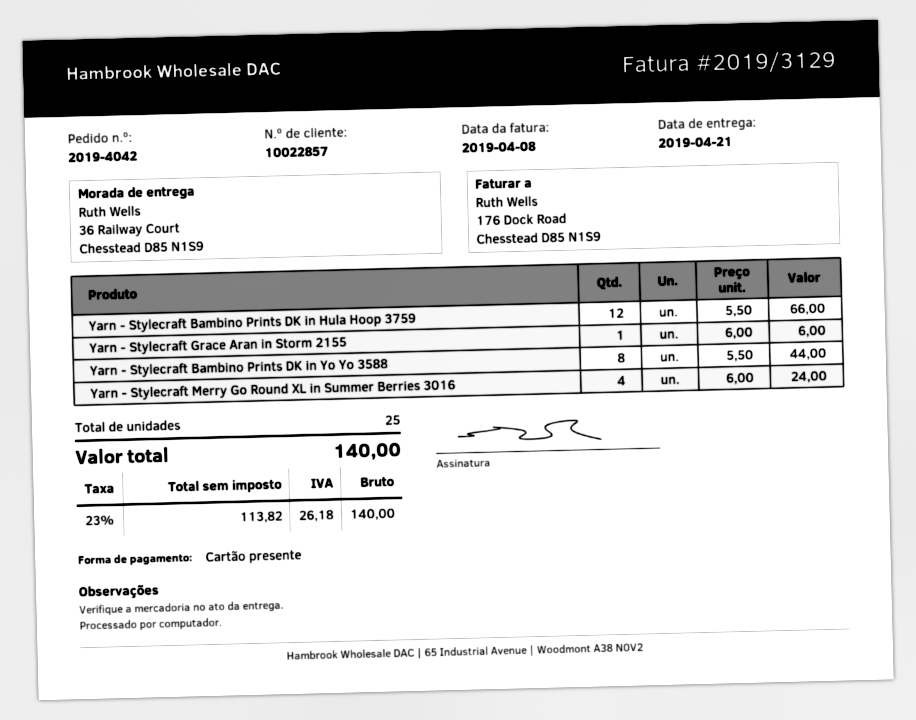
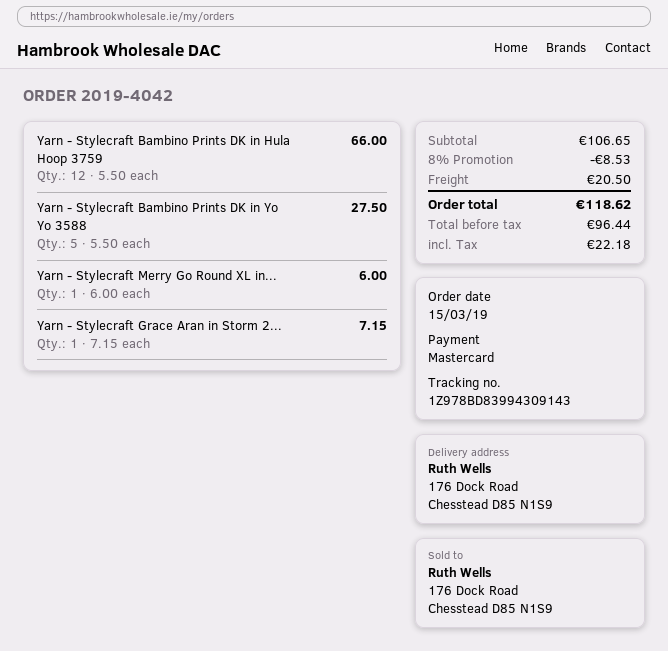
payment method: gift card -> Mastercard
ship to: 36 Railway Court, Chesstead D85 N1S9 -> 176 Dock Road, Chesstead D85 N1S9
Yarn - Stylecraft Grace Aran in Storm 2155: 1 x 6.00 = 6.00 -> 1 x 7.15 = 7.15
Yarn - Stylecraft Bambino Prints DK in Yo Yo 3588: 8 x 5.50 = 44.00 -> 5 x 5.50 = 27.50
Yarn - Stylecraft Merry Go Round XL in Summer Berries 3016: 4 x 6.00 = 24.00 -> 1 x 6.00 = 6.00
discount: none -> 8% = 8.53
shipping: none -> 20.50
net: 113.82 -> 96.44
tax: 26.18 -> 22.18
total: 140.00 -> 118.62

